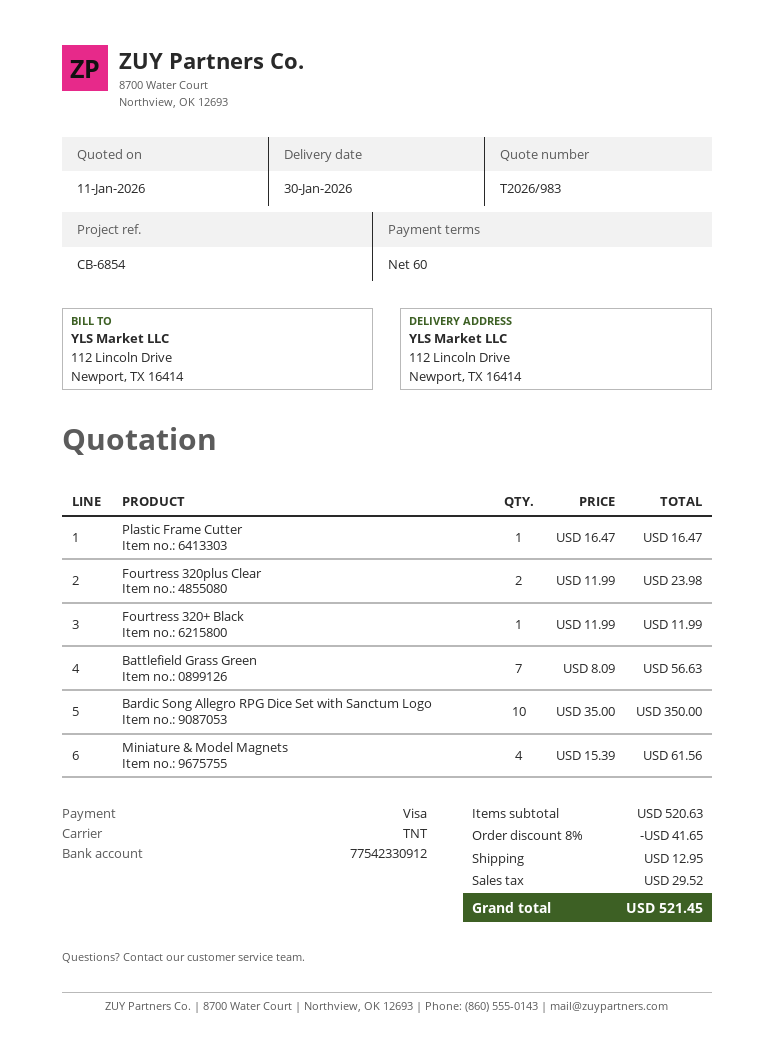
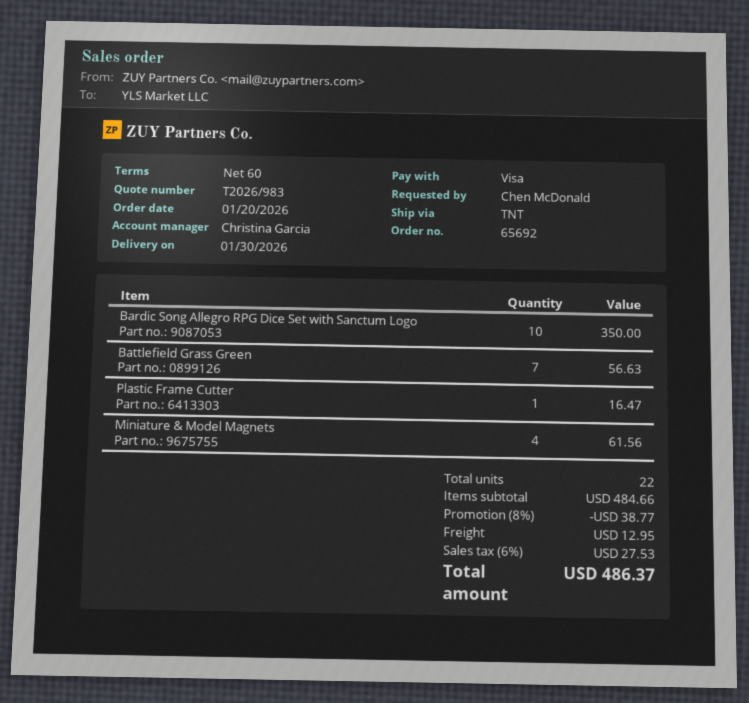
Fourtress 320plus Clear: 2 for 23.98 -> none
Fourtress 320+ Black: 1 for 11.99 -> none
subtotal: 520.63 -> 484.66
discount: 8% = 41.65 -> 8% = 38.77
tax: 29.52 -> 27.53
total: 521.45 -> 486.37

